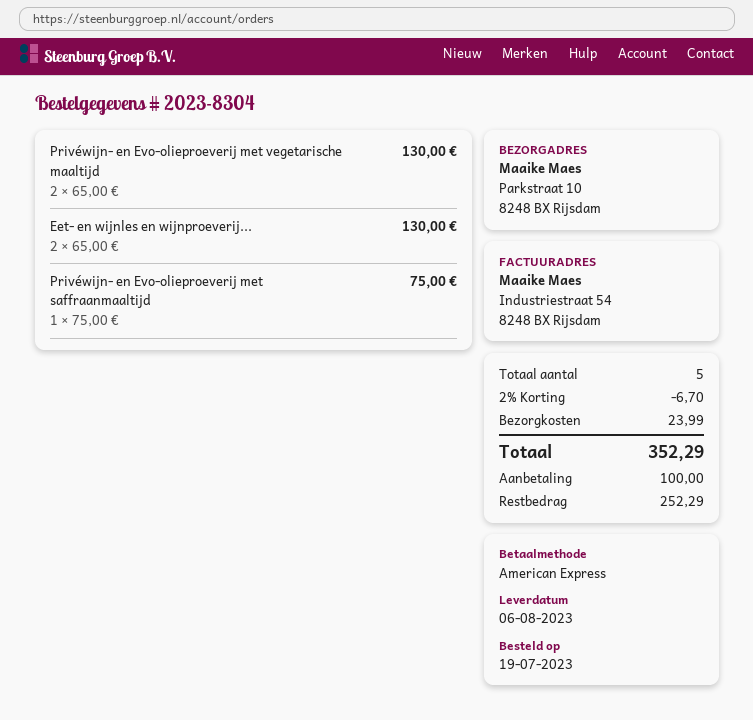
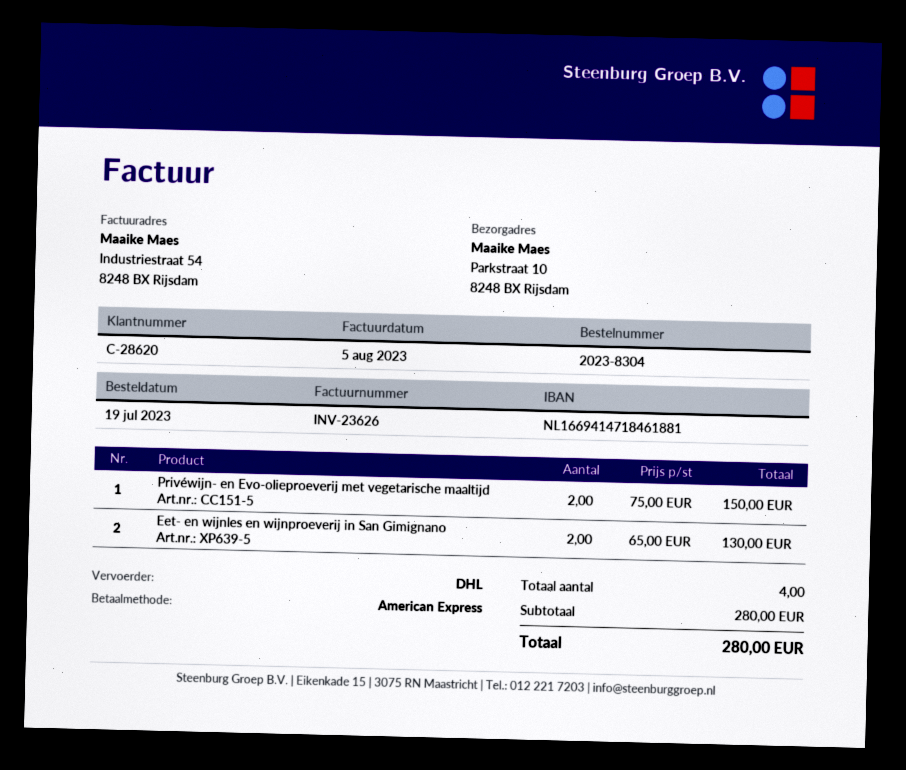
Privéwijn- en Evo-olieproeverij met vegetarische maaltijd: 2 x 65.00 = 130.00 -> 2 x 75.00 = 150.00
Privéwijn- en Evo-olieproeverij met saffraanmaaltijd: 1 x 75.00 = 75.00 -> none
total quantity: 5 -> 4
discount: 2% = 6.70 -> none
shipping: 23.99 -> none
total: 352.29 -> 280.00

